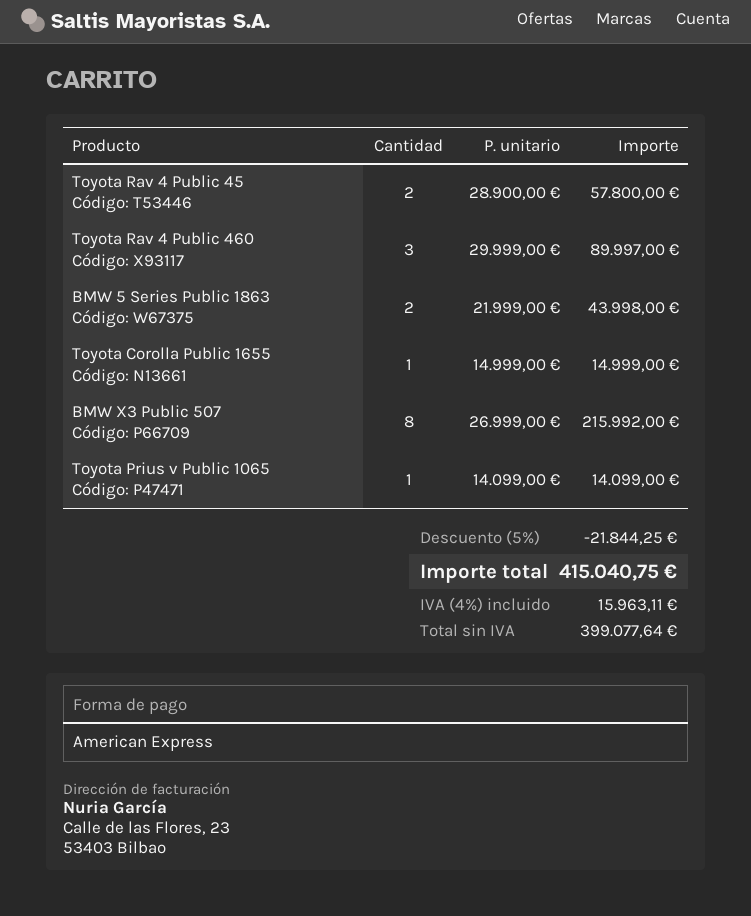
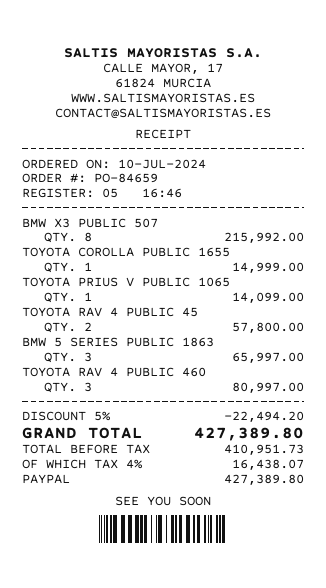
payment method: American Express -> PayPal
Toyota Rav 4 Public 460: 3 for 89997.00 -> 3 for 80997.00
BMW 5 Series Public 1863: 2 for 43998.00 -> 3 for 65997.00
discount: 5% = 21844.25 -> 5% = 22494.20
net: 399077.64 -> 410951.73
tax: 4% = 15963.11 -> 4% = 16438.07
total: 415040.75 -> 427389.80

